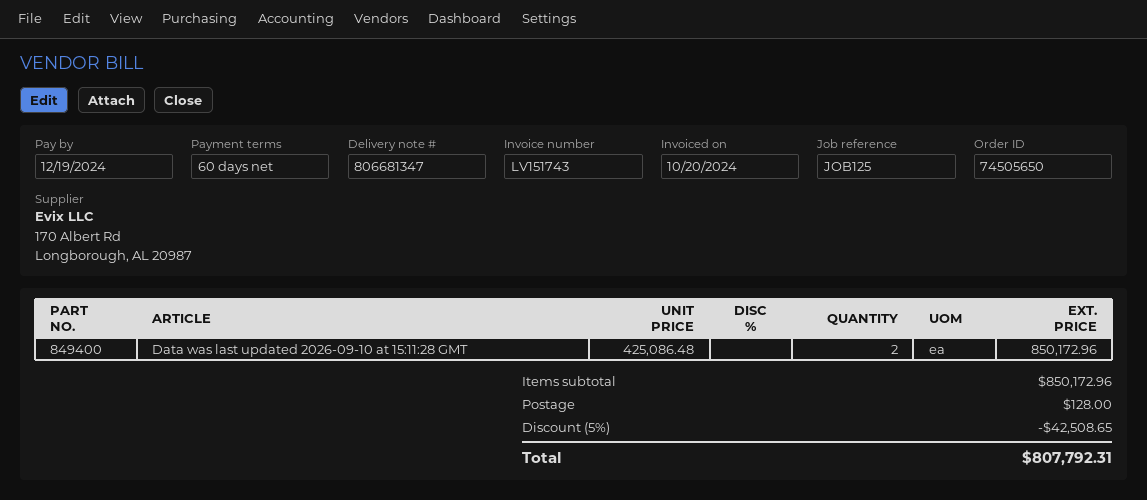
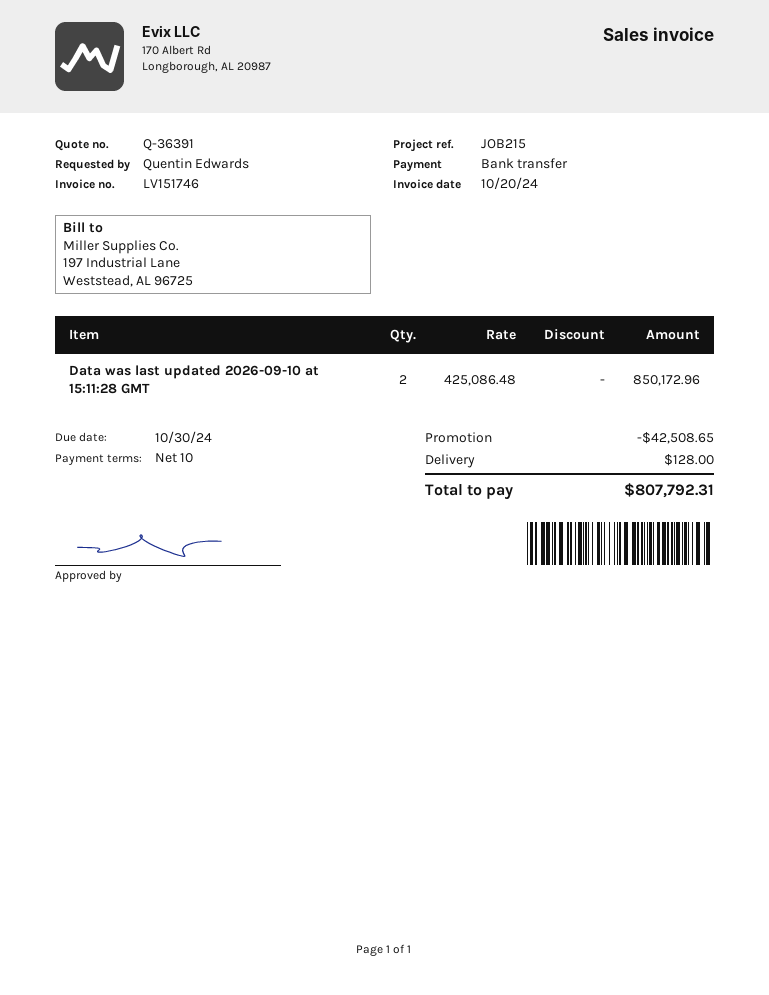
invoice number: LV151743 -> LV151746
payment terms: 60 days -> 10 days
due date: 2024-12-19 -> 2024-10-30
reference: JOB125 -> JOB215

